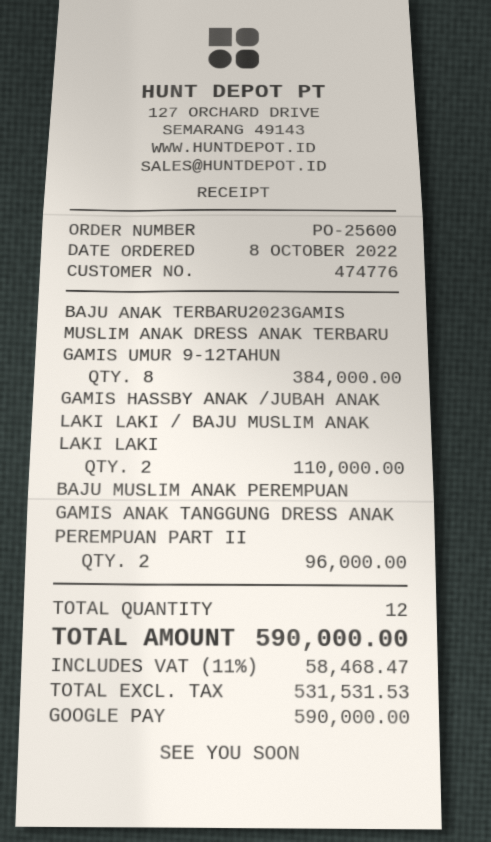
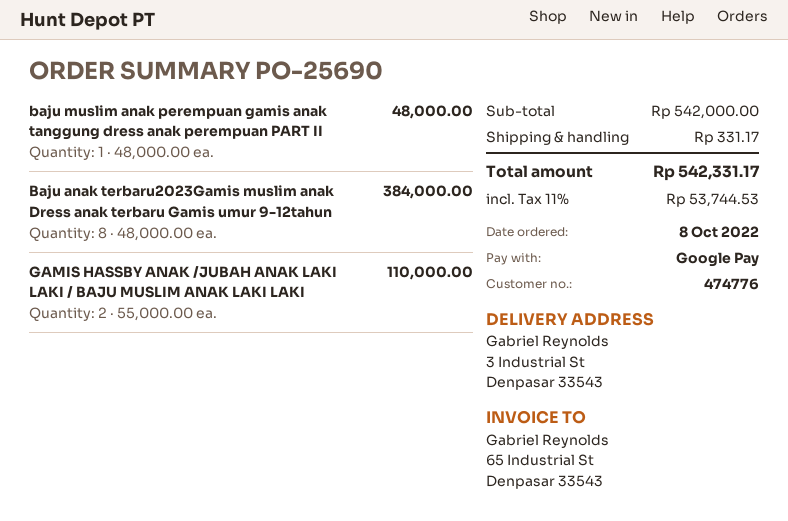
order number: PO-25600 -> PO-25690
BAJU MUSLIM ANAK PEREMPUAN GAMIS ANAK TANGGUNG DRESS ANAK PEREMPUAN PART II: 2 for 96000.00 -> 1 for 48000.00
shipping: none -> 331.17
tax: 11% = 58468.47 -> 11% = 53744.53
total: 590000.00 -> 542331.17

